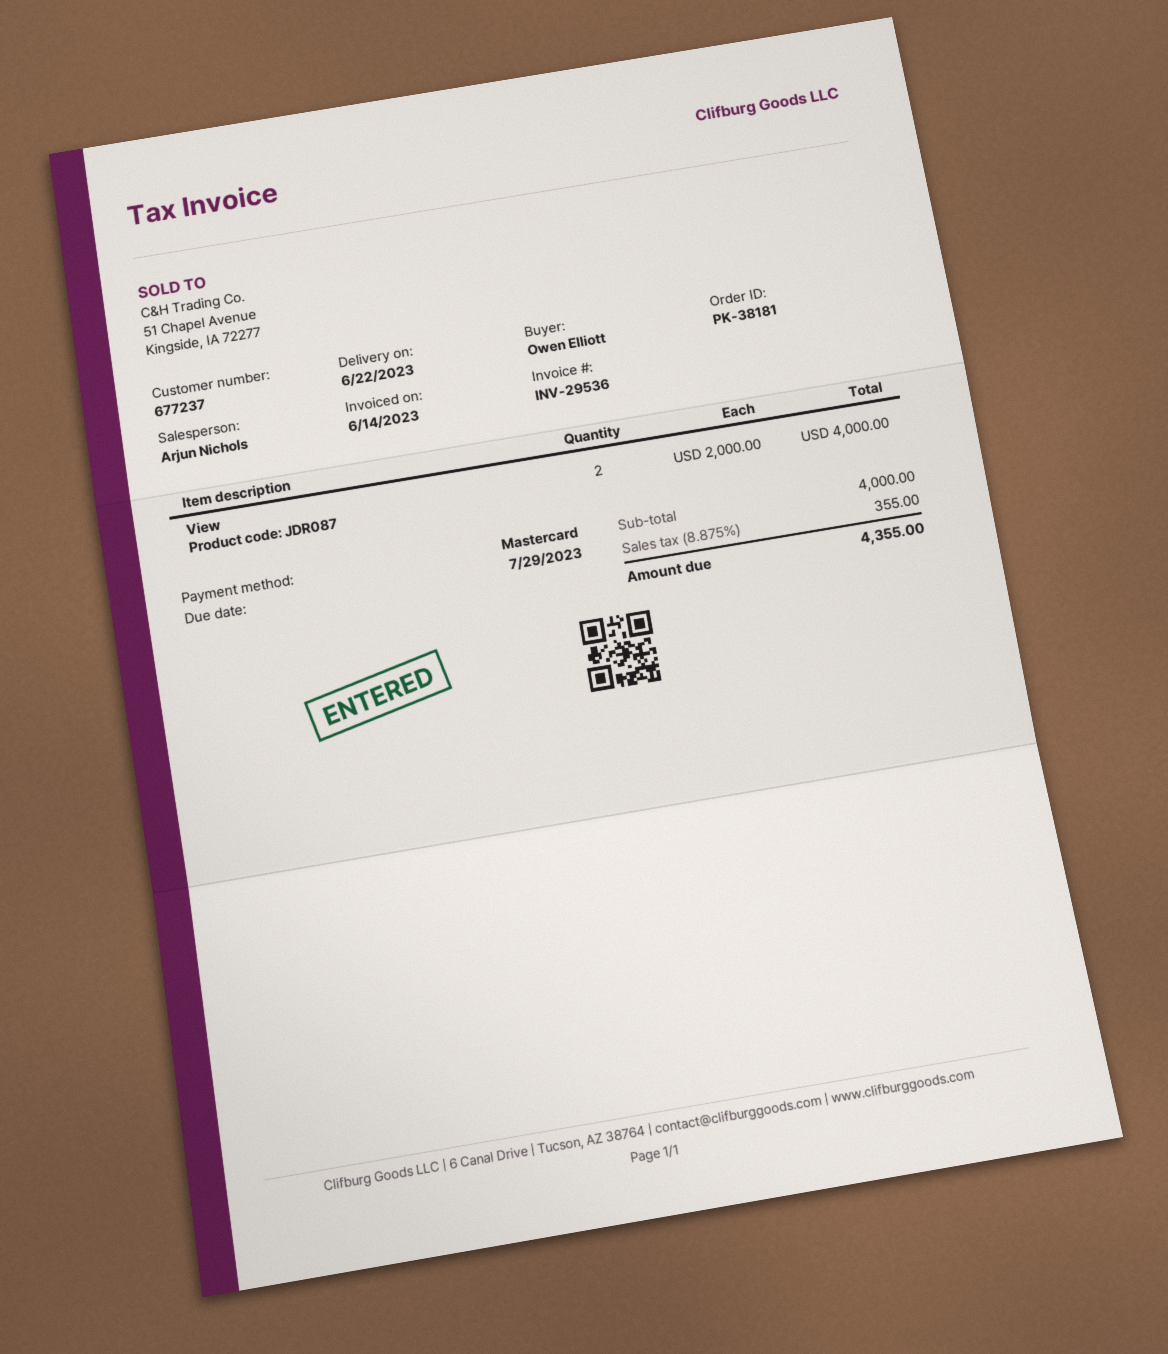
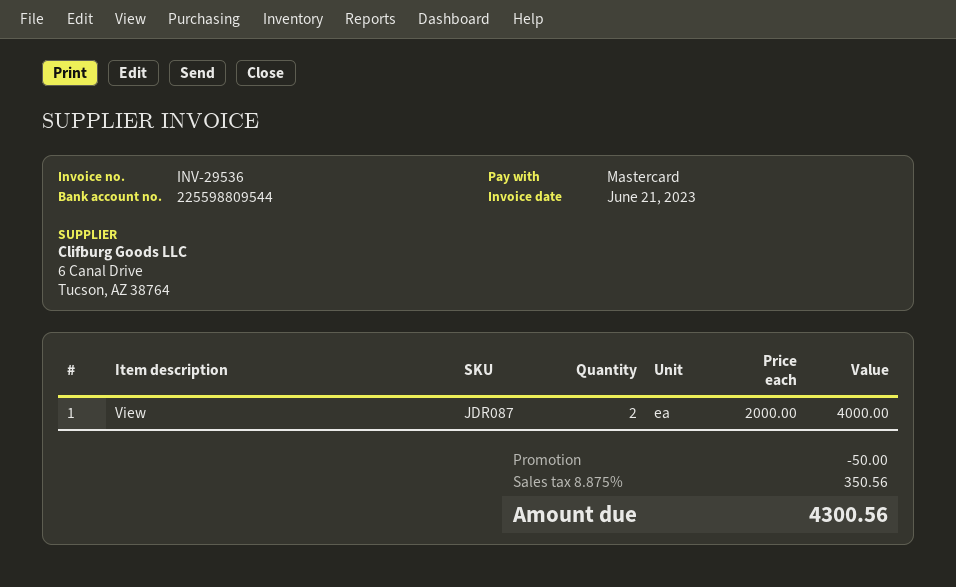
invoice date: 2023-06-14 -> 2023-06-21
discount: none -> 50.00
tax: 8.875% = 355.00 -> 8.875% = 350.56
total: 4355.00 -> 4300.56

